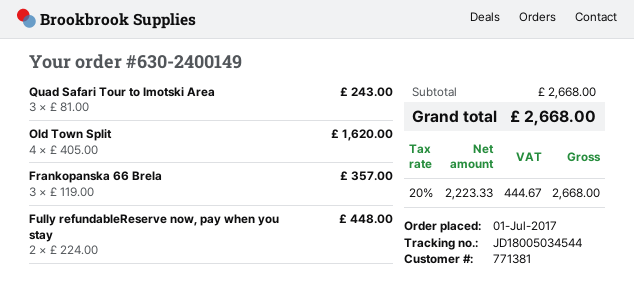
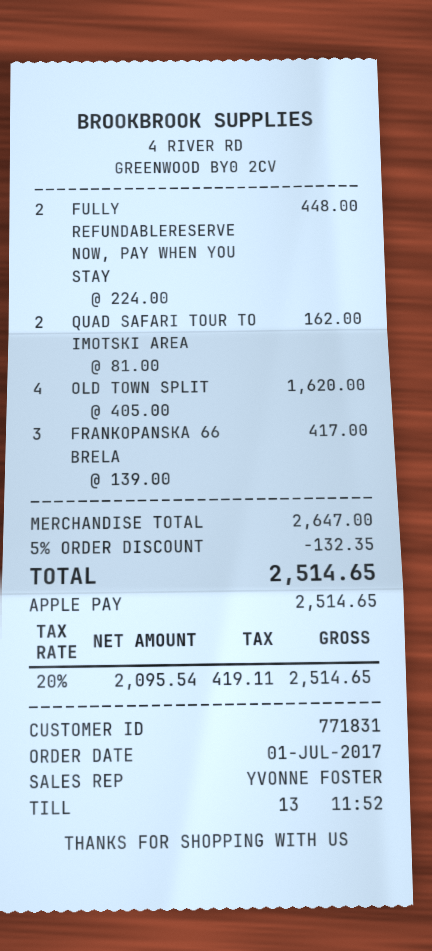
customer number: 771381 -> 771831
Quad Safari Tour to Imotski Area: 3 x 81.00 = 243.00 -> 2 x 81.00 = 162.00
Frankopanska 66 Brela: 3 x 119.00 = 357.00 -> 3 x 139.00 = 417.00
subtotal: 2668.00 -> 2647.00
discount: none -> 5% = 132.35
net: 2223.33 -> 2095.54
tax: 20% = 444.67 -> 20% = 419.11
total: 2668.00 -> 2514.65

